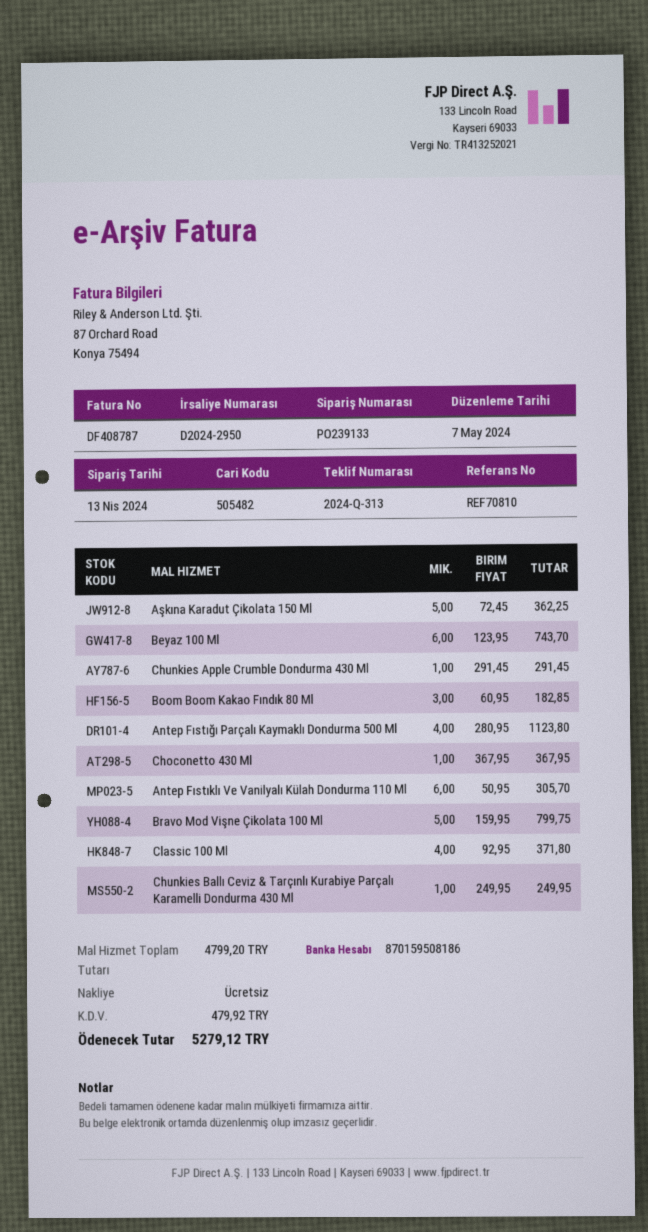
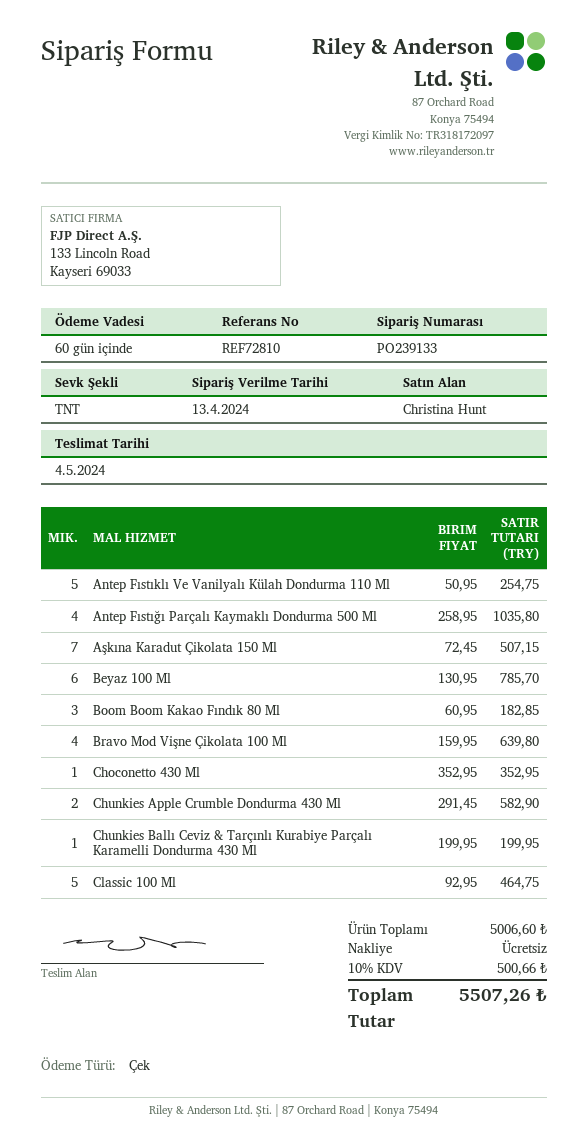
reference: REF70810 -> REF72810
Aşkına Karadut Çikolata 150 Ml: 5 x 72.45 = 362.25 -> 7 x 72.45 = 507.15
Beyaz 100 Ml: 6 x 123.95 = 743.70 -> 6 x 130.95 = 785.70
Chunkies Apple Crumble Dondurma 430 Ml: 1 x 291.45 = 291.45 -> 2 x 291.45 = 582.90
Antep Fıstığı Parçalı Kaymaklı Dondurma 500 Ml: 4 x 280.95 = 1123.80 -> 4 x 258.95 = 1035.80
Choconetto 430 Ml: 1 x 367.95 = 367.95 -> 1 x 352.95 = 352.95
Antep Fıstıklı Ve Vanilyalı Külah Dondurma 110 Ml: 6 x 50.95 = 305.70 -> 5 x 50.95 = 254.75
Bravo Mod Vişne Çikolata 100 Ml: 5 x 159.95 = 799.75 -> 4 x 159.95 = 639.80
Classic 100 Ml: 4 x 92.95 = 371.80 -> 5 x 92.95 = 464.75
Chunkies Ballı Ceviz & Tarçınlı Kurabiye Parçalı Karamelli Dondurma 430 Ml: 1 x 249.95 = 249.95 -> 1 x 199.95 = 199.95
subtotal: 4799.20 -> 5006.60
tax: 479.92 -> 500.66
total: 5279.12 -> 5507.26

